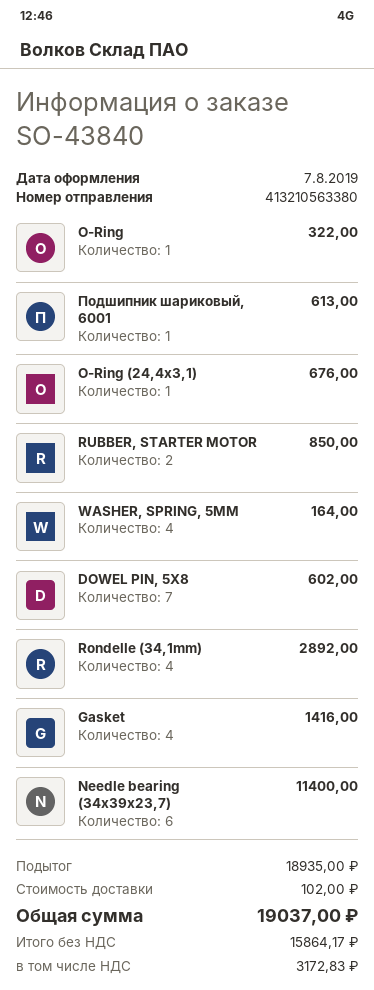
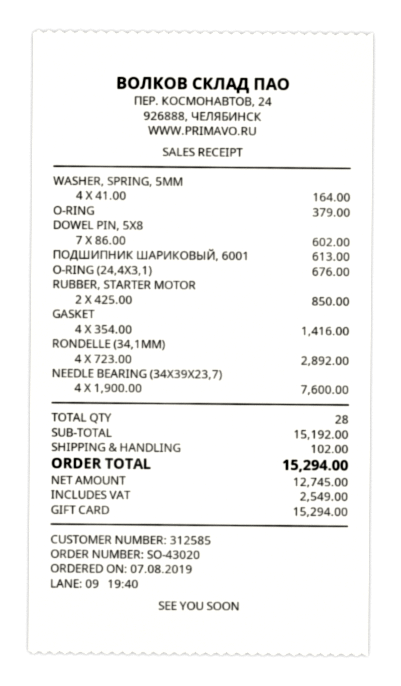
order number: SO-43840 -> SO-43020
O-Ring: 1 for 322.00 -> 1 for 379.00
Needle bearing (34x39x23,7): 6 for 11400.00 -> 4 for 7600.00
subtotal: 18935.00 -> 15192.00
net: 15864.17 -> 12745.00
tax: 3172.83 -> 2549.00
total: 19037.00 -> 15294.00

